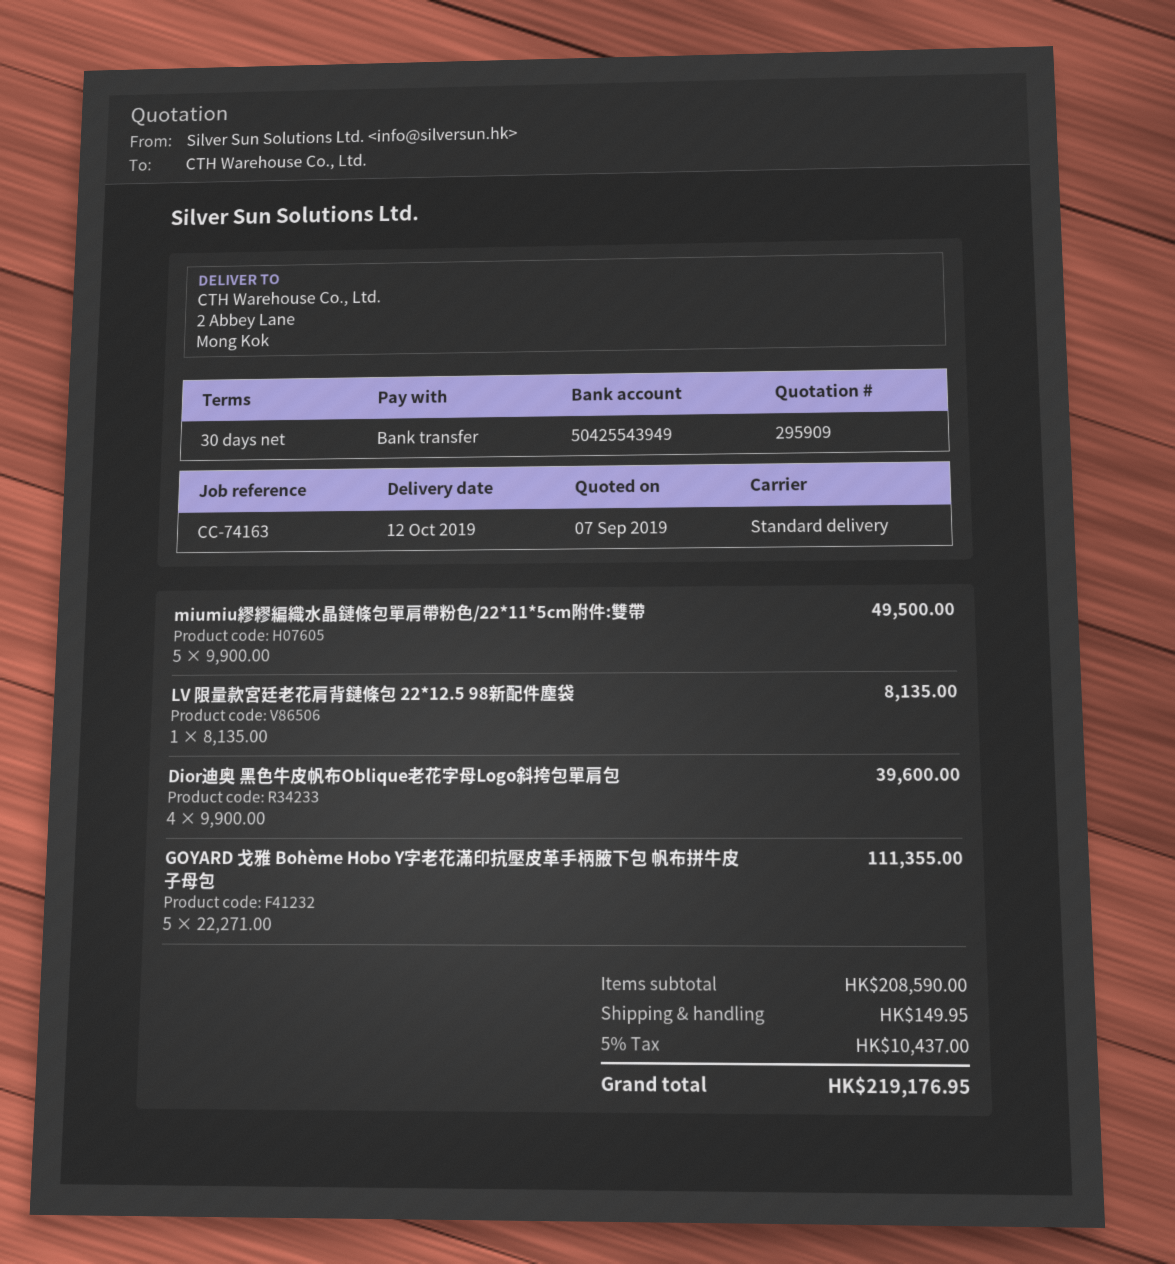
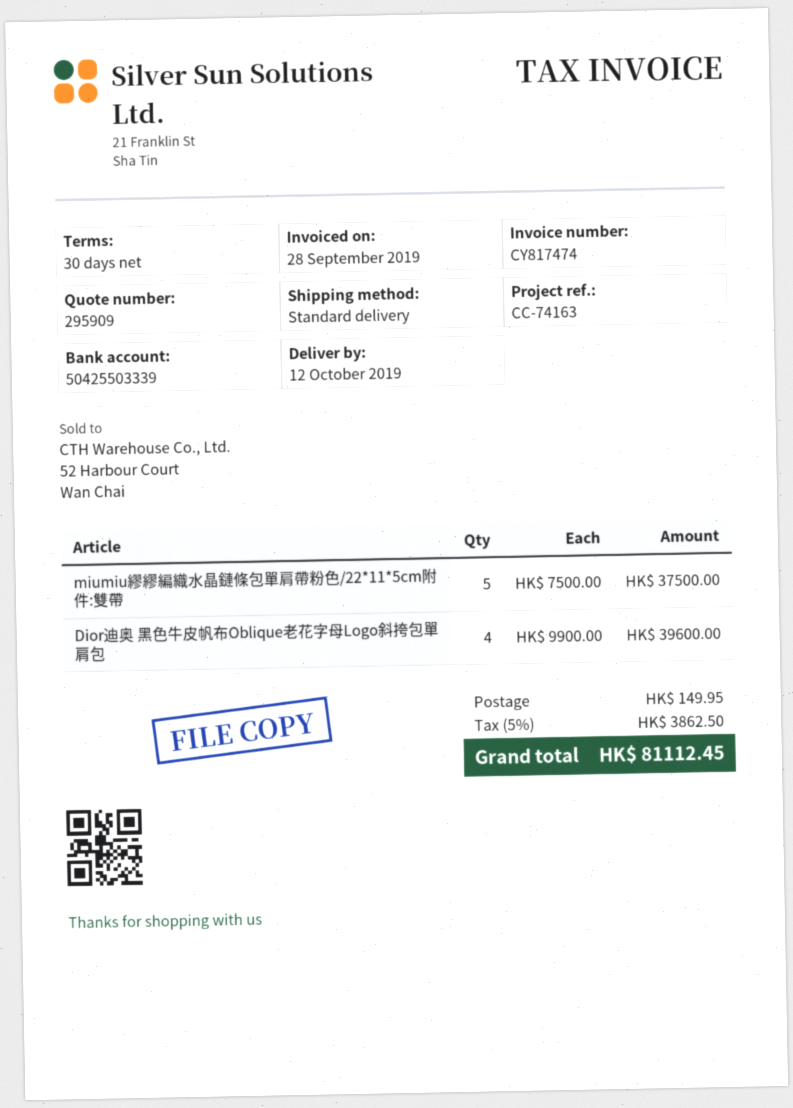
bank account: 50425543949 -> 50425503339
miumiu繆繆編織水晶鏈條包單肩帶粉色/22*11*5cm附件:雙帶: 5 x 9900.00 = 49500.00 -> 5 x 7500.00 = 37500.00
LV 限量款宮廷老花肩背鏈條包 22*12.5 98新配件塵袋: 1 x 8135.00 = 8135.00 -> none
GOYARD 戈雅 Bohème Hobo Y字老花滿印抗壓皮革手柄腋下包 帆布拼牛皮子母包: 5 x 22271.00 = 111355.00 -> none
tax: 5% = 10437.00 -> 5% = 3862.50
total: 219176.95 -> 81112.45

